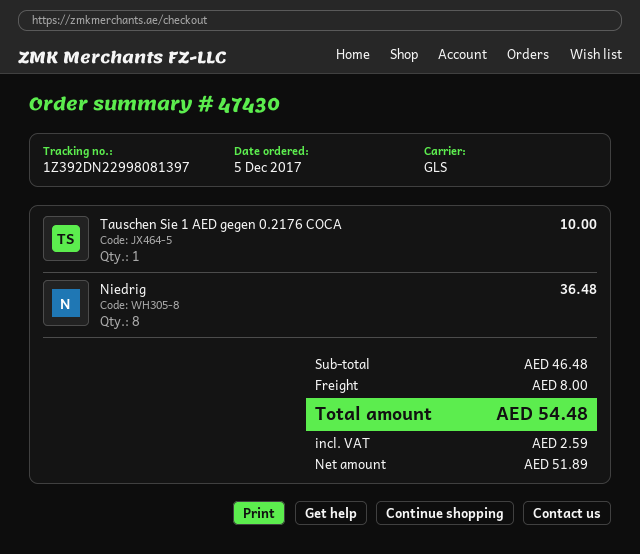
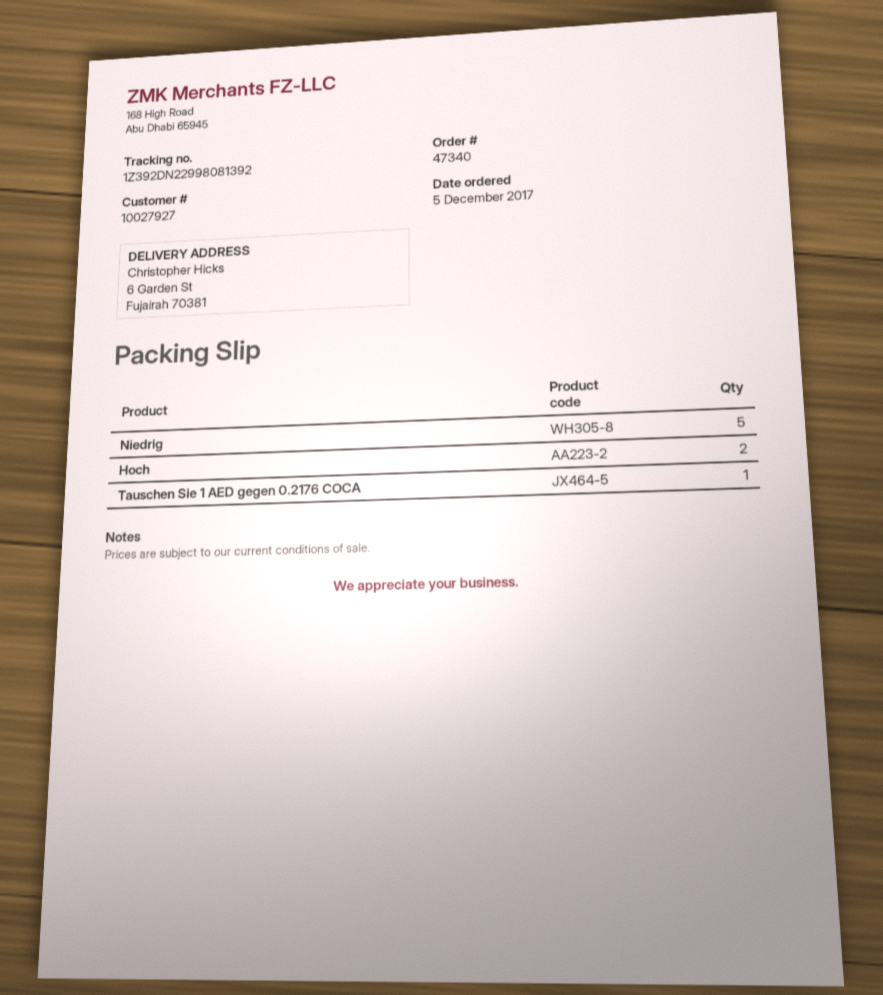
order number: 47430 -> 47340
tracking number: 1Z392DN22998081397 -> 1Z392DN22998081392
Niedrig: 8 -> 5
Hoch: none -> 2

